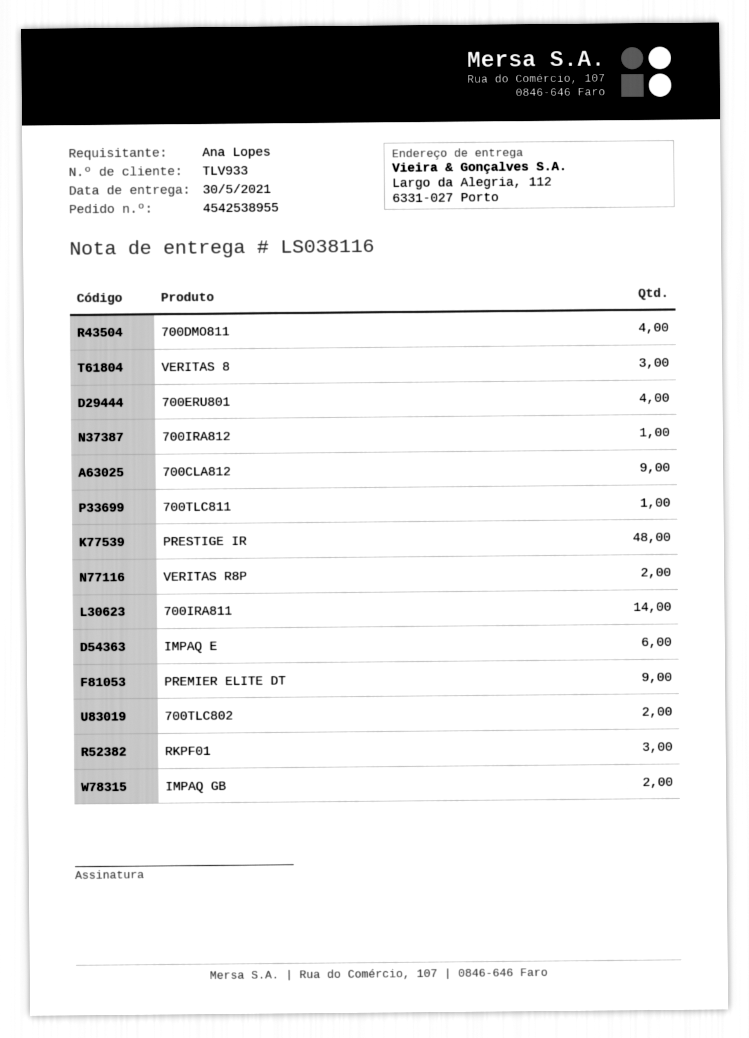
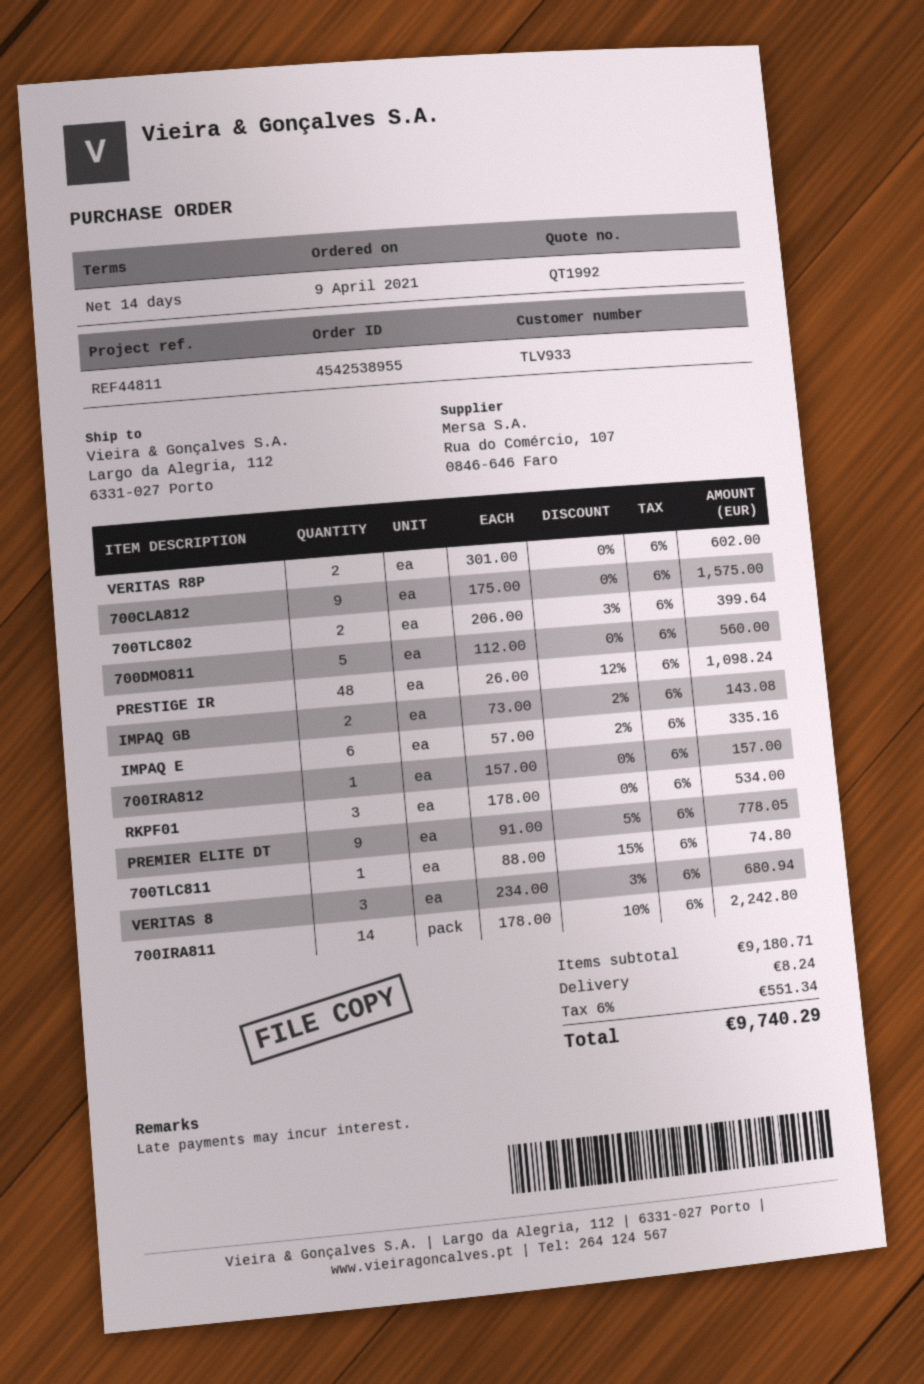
700DMO811: 4 -> 5
700ERU801: 4 -> none

